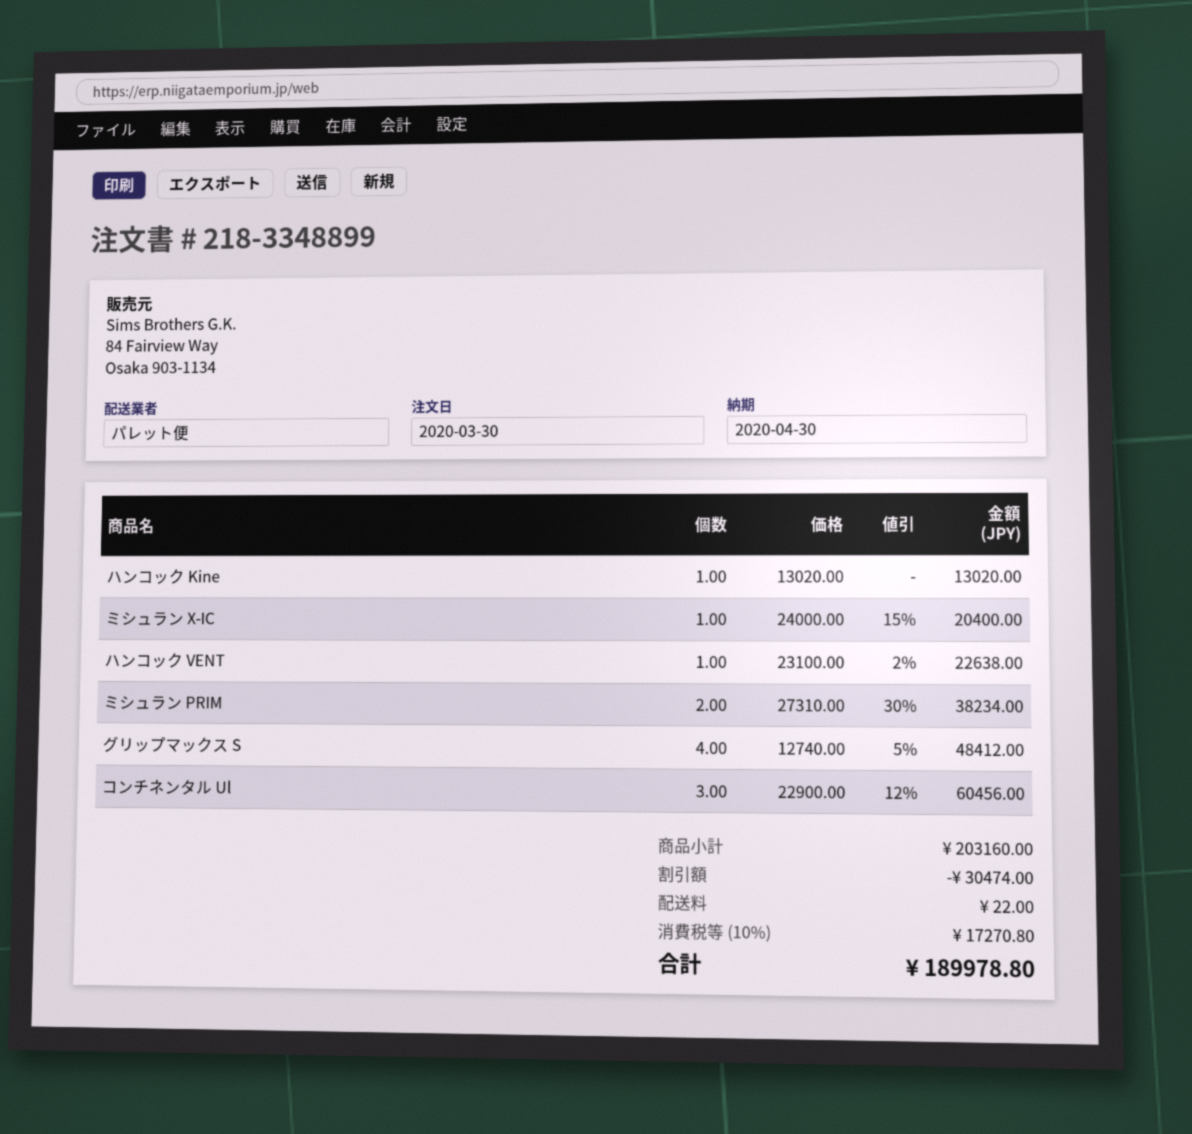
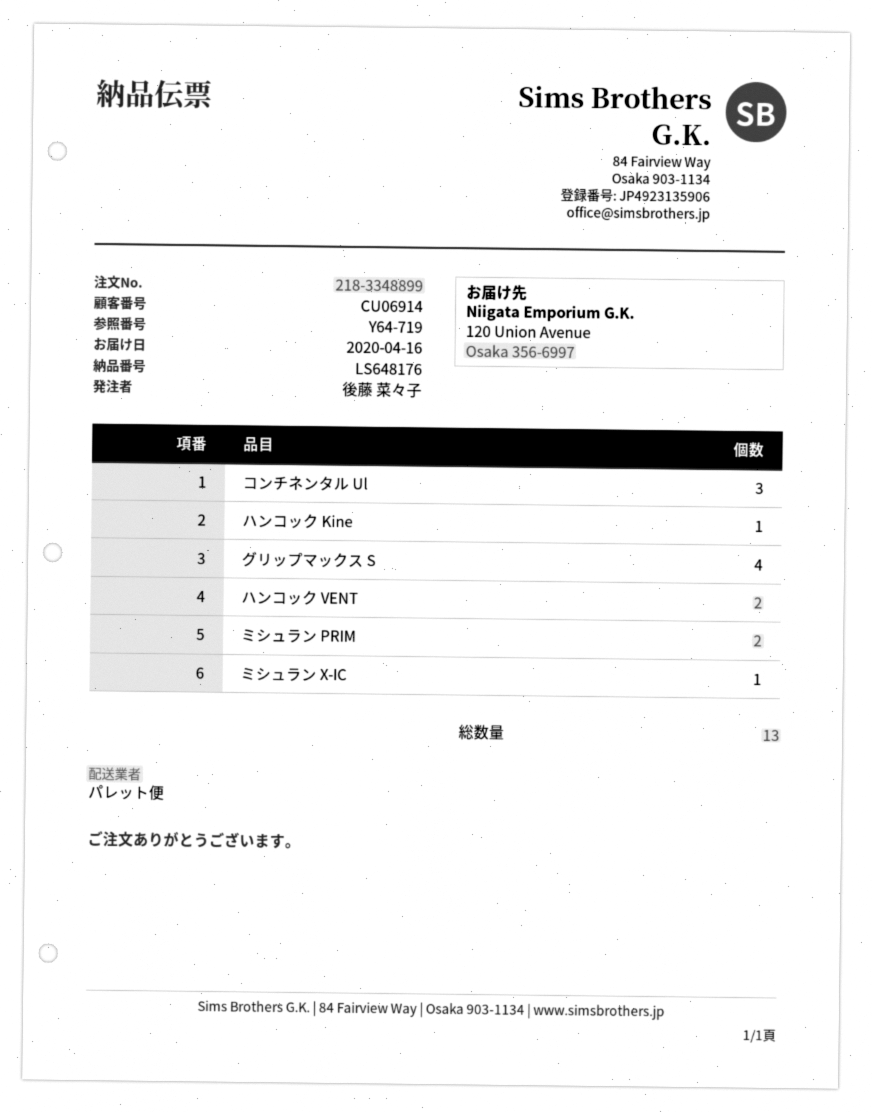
delivery date: 2020-04-30 -> 2020-04-16
ハンコック VENT: 1 -> 2

